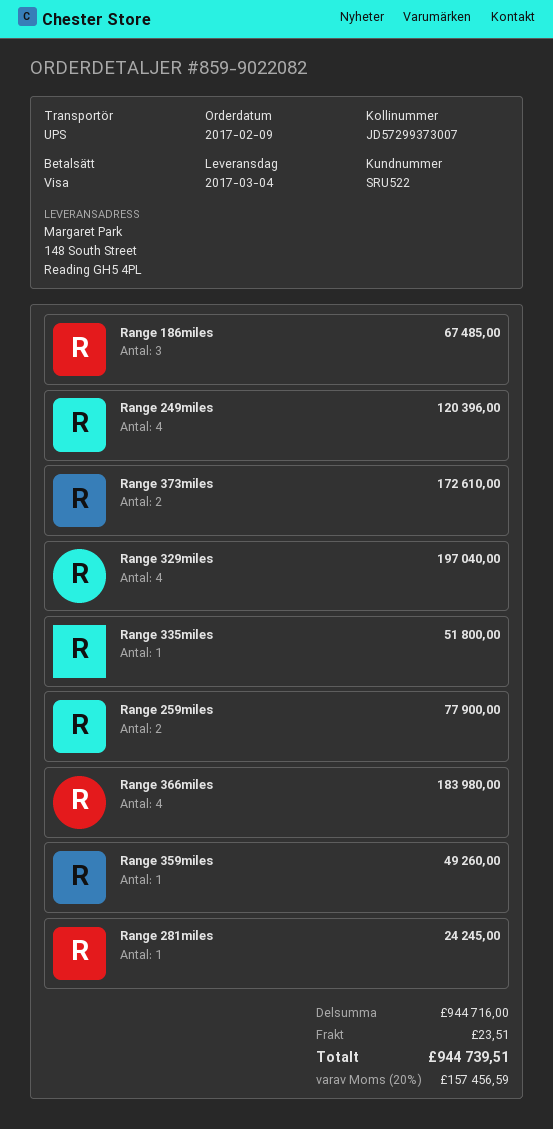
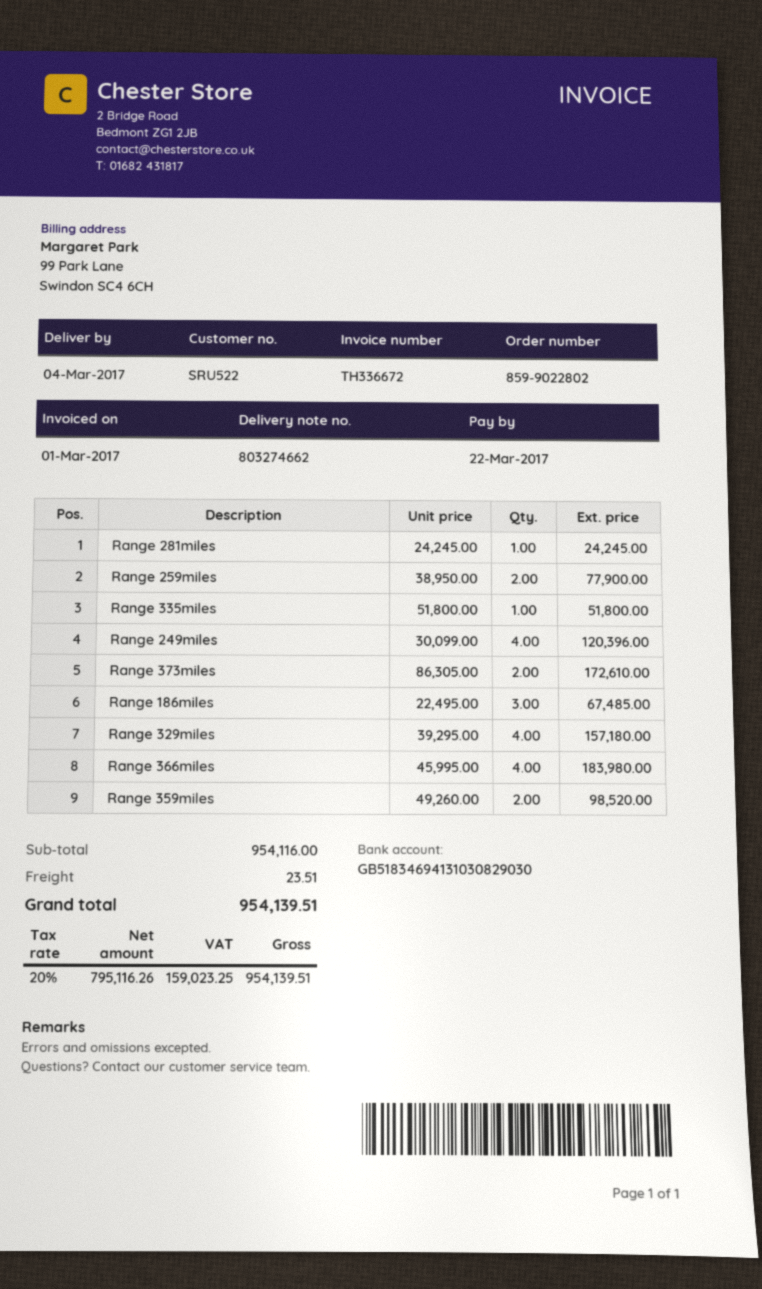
order number: 859-9022082 -> 859-9022802
Range 329miles: 4 for 197040.00 -> 4 for 157180.00
Range 359miles: 1 for 49260.00 -> 2 for 98520.00
subtotal: 944716.00 -> 954116.00
tax: 20% = 157456.59 -> 20% = 159023.25
total: 944739.51 -> 954139.51

